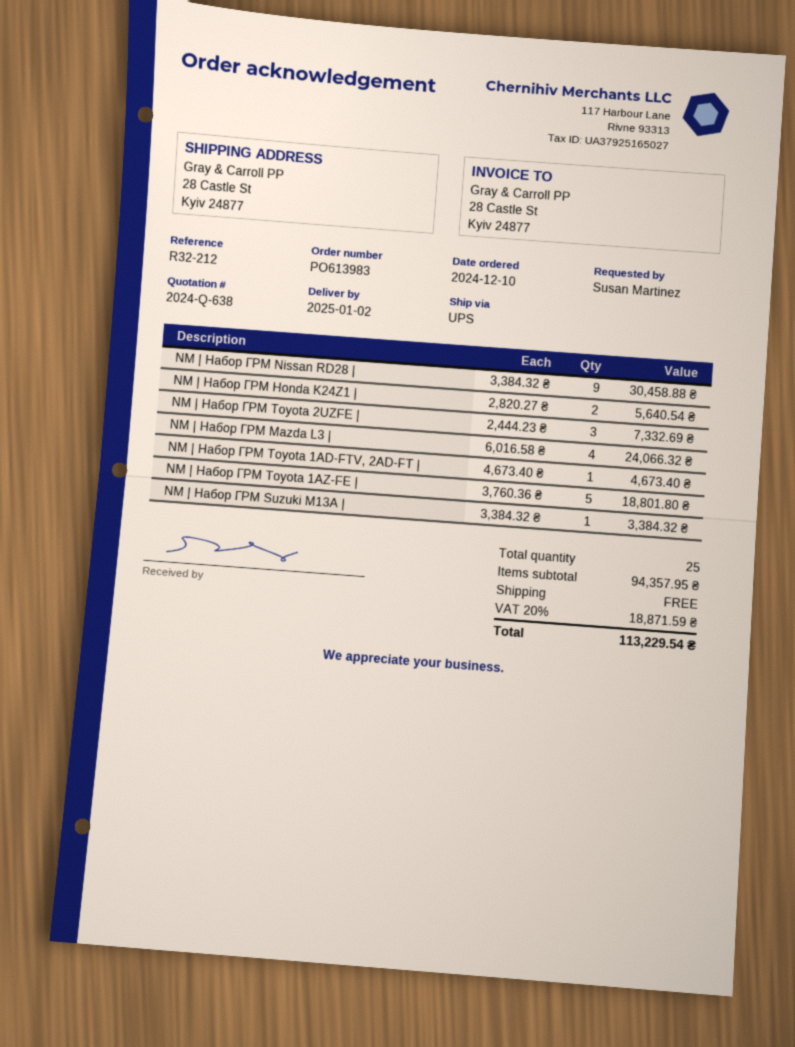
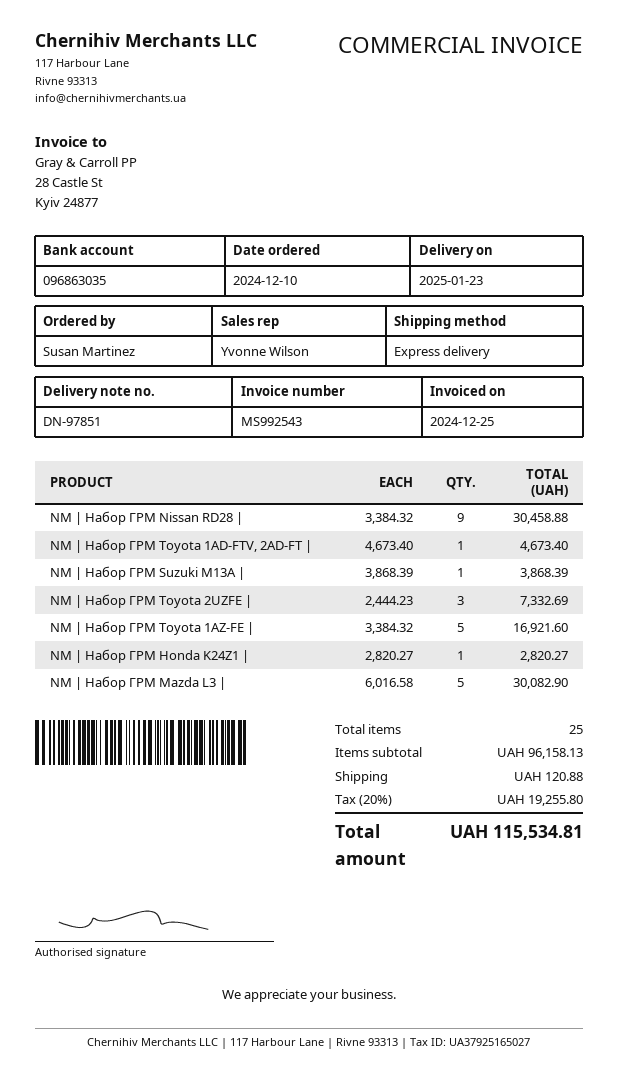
delivery date: 2025-01-02 -> 2025-01-23
shipping method: UPS -> express
NM | Набор ГРМ Honda K24Z1 |: 2 x 2820.27 = 5640.54 -> 1 x 2820.27 = 2820.27
NM | Набор ГРМ Mazda L3 |: 4 x 6016.58 = 24066.32 -> 5 x 6016.58 = 30082.90
NM | Набор ГРМ Toyota 1AZ-FE |: 5 x 3760.36 = 18801.80 -> 5 x 3384.32 = 16921.60
NM | Набор ГРМ Suzuki M13A |: 1 x 3384.32 = 3384.32 -> 1 x 3868.39 = 3868.39
subtotal: 94357.95 -> 96158.13
shipping: 0.00 -> 120.88
tax: 20% = 18871.59 -> 20% = 19255.80
total: 113229.54 -> 115534.81

